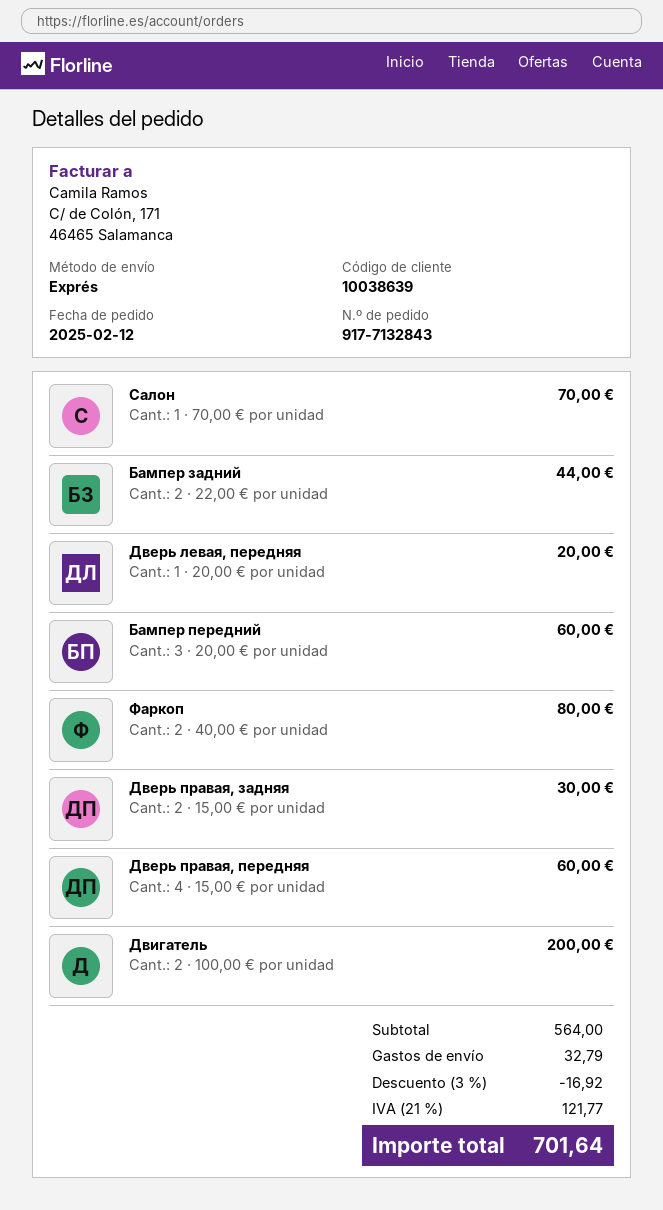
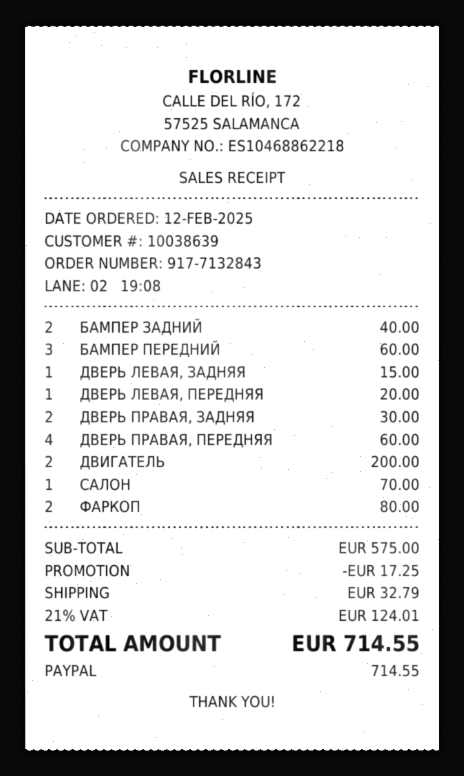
Бампер задний: 2 for 44.00 -> 2 for 40.00
ДВЕРЬ ЛЕВАЯ, ЗАДНЯЯ: none -> 1 for 15.00
subtotal: 564.00 -> 575.00
discount: 16.92 -> 17.25
tax: 21% = 121.77 -> 21% = 124.01
total: 701.64 -> 714.55

